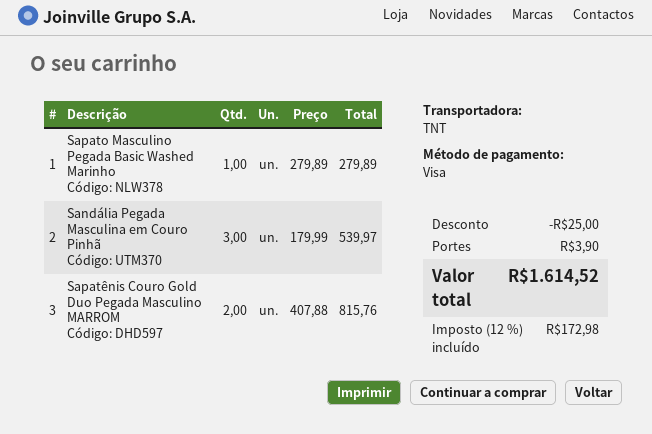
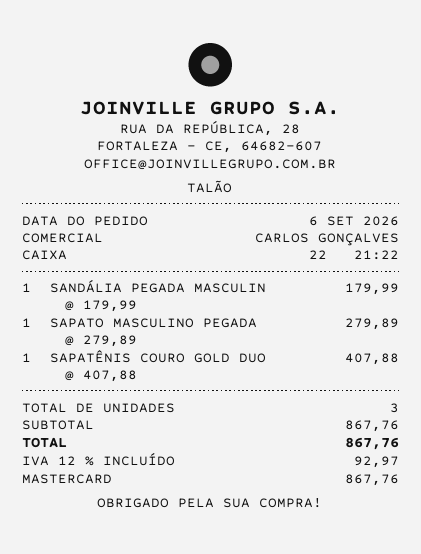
payment method: Visa -> Mastercard
Sandália Pegada Masculina em Couro Pinhã: 3 x 179.99 = 539.97 -> 1 x 179.99 = 179.99
Sapatênis Couro Gold Duo Pegada Masculino MARROM: 2 x 407.88 = 815.76 -> 1 x 407.88 = 407.88
discount: 25.00 -> none
shipping: 3.90 -> none
tax: 12% = 172.98 -> 12% = 92.97
total: 1614.52 -> 867.76

